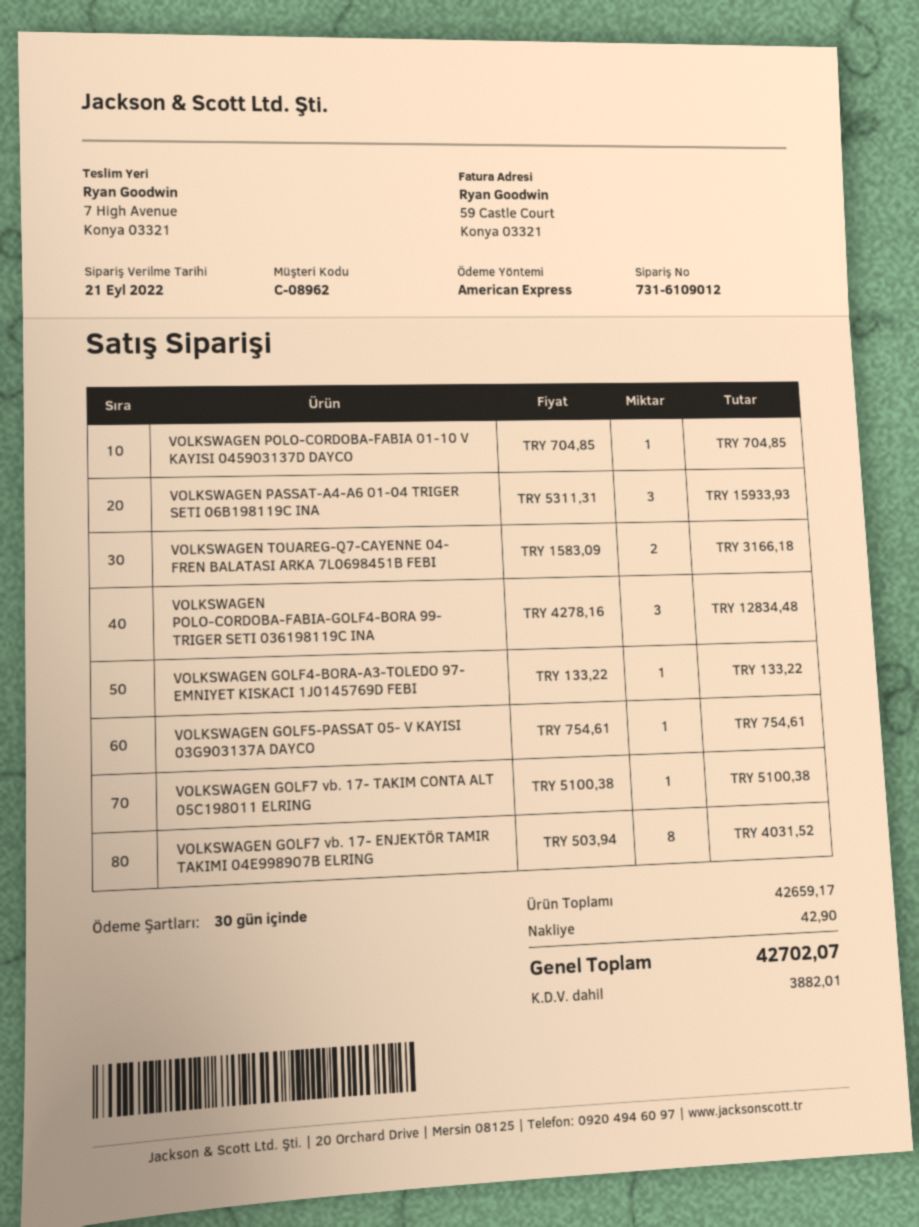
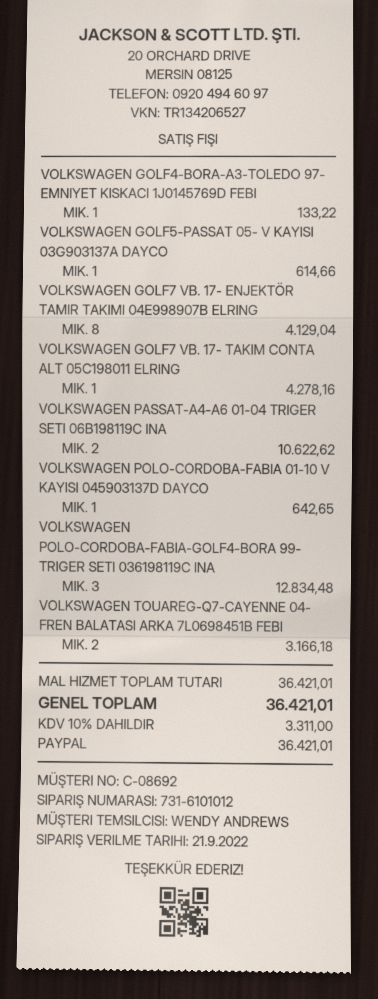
order number: 731-6109012 -> 731-6101012
customer number: C-08962 -> C-08692
payment method: American Express -> PayPal
VOLKSWAGEN POLO-CORDOBA-FABIA 01-10 V KAYISI 045903137D DAYCO: 1 for 704.85 -> 1 for 642.65
VOLKSWAGEN PASSAT-A4-A6 01-04 TRIGER SETI 06B198119C INA: 3 for 15933.93 -> 2 for 10622.62
VOLKSWAGEN GOLF5-PASSAT 05- V KAYISI 03G903137A DAYCO: 1 for 754.61 -> 1 for 614.66
VOLKSWAGEN GOLF7 vb. 17- TAKIM CONTA ALT 05C198011 ELRING: 1 for 5100.38 -> 1 for 4278.16
VOLKSWAGEN GOLF7 vb. 17- ENJEKTÖR TAMIR TAKIMI 04E998907B ELRING: 8 for 4031.52 -> 8 for 4129.04
subtotal: 42659.17 -> 36421.01
shipping: 42.90 -> none
tax: 3882.01 -> 3311.00
total: 42702.07 -> 36421.01

